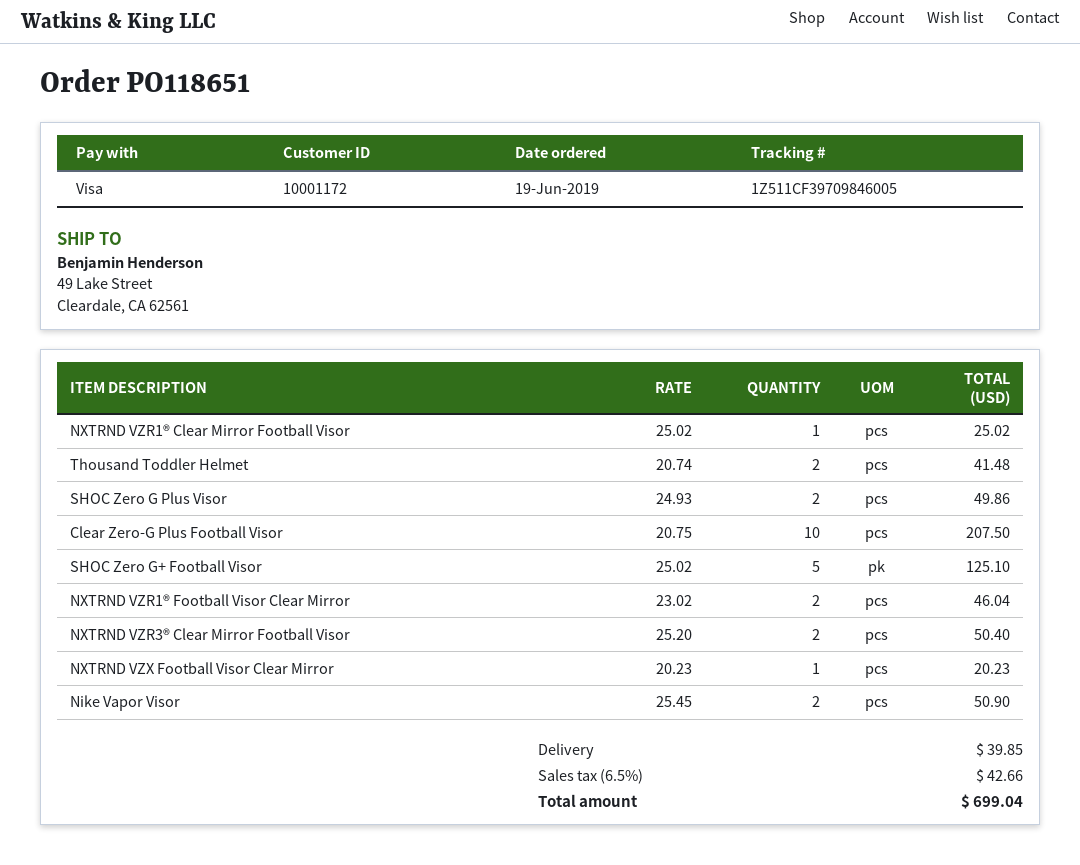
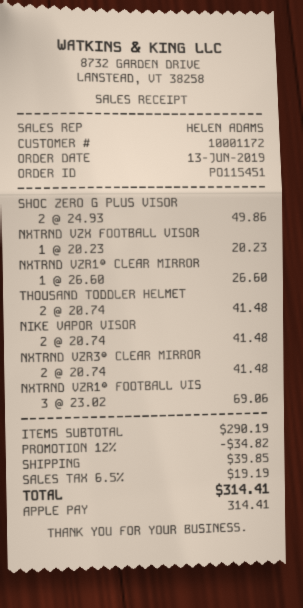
order number: PO118651 -> PO115451
order date: 2019-06-19 -> 2019-06-13
payment method: Visa -> Apple Pay
NXTRND VZR1® Clear Mirror Football Visor: 1 x 25.02 = 25.02 -> 1 x 26.60 = 26.60
Clear Zero-G Plus Football Visor: 10 x 20.75 = 207.50 -> none
SHOC Zero G+ Football Visor: 5 x 25.02 = 125.10 -> none
NXTRND VZR1® Football Visor Clear Mirror: 2 x 23.02 = 46.04 -> 3 x 23.02 = 69.06
NXTRND VZR3® Clear Mirror Football Visor: 2 x 25.20 = 50.40 -> 2 x 20.74 = 41.48
Nike Vapor Visor: 2 x 25.45 = 50.90 -> 2 x 20.74 = 41.48
discount: none -> 12% = 34.82
tax: 6.5% = 42.66 -> 6.5% = 19.19
total: 699.04 -> 314.41

